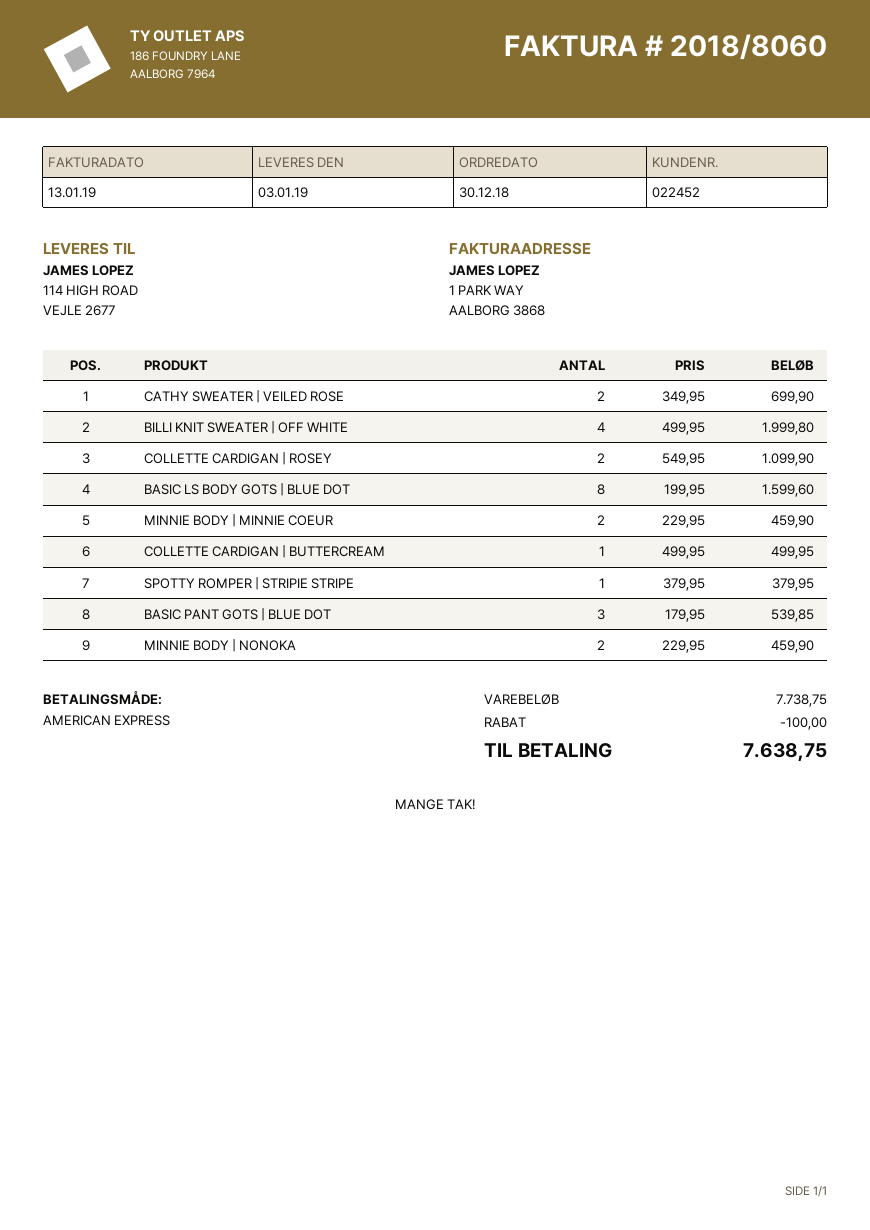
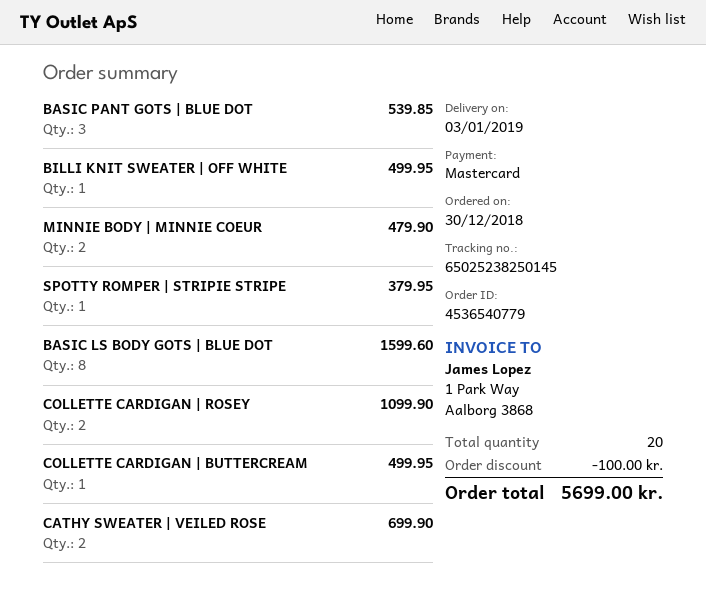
payment method: American Express -> Mastercard
BILLI KNIT SWEATER | OFF WHITE: 4 for 1999.80 -> 1 for 499.95
MINNIE BODY | MINNIE COEUR: 2 for 459.90 -> 2 for 479.90
MINNIE BODY | NONOKA: 2 for 459.90 -> none
total: 7638.75 -> 5699.00

